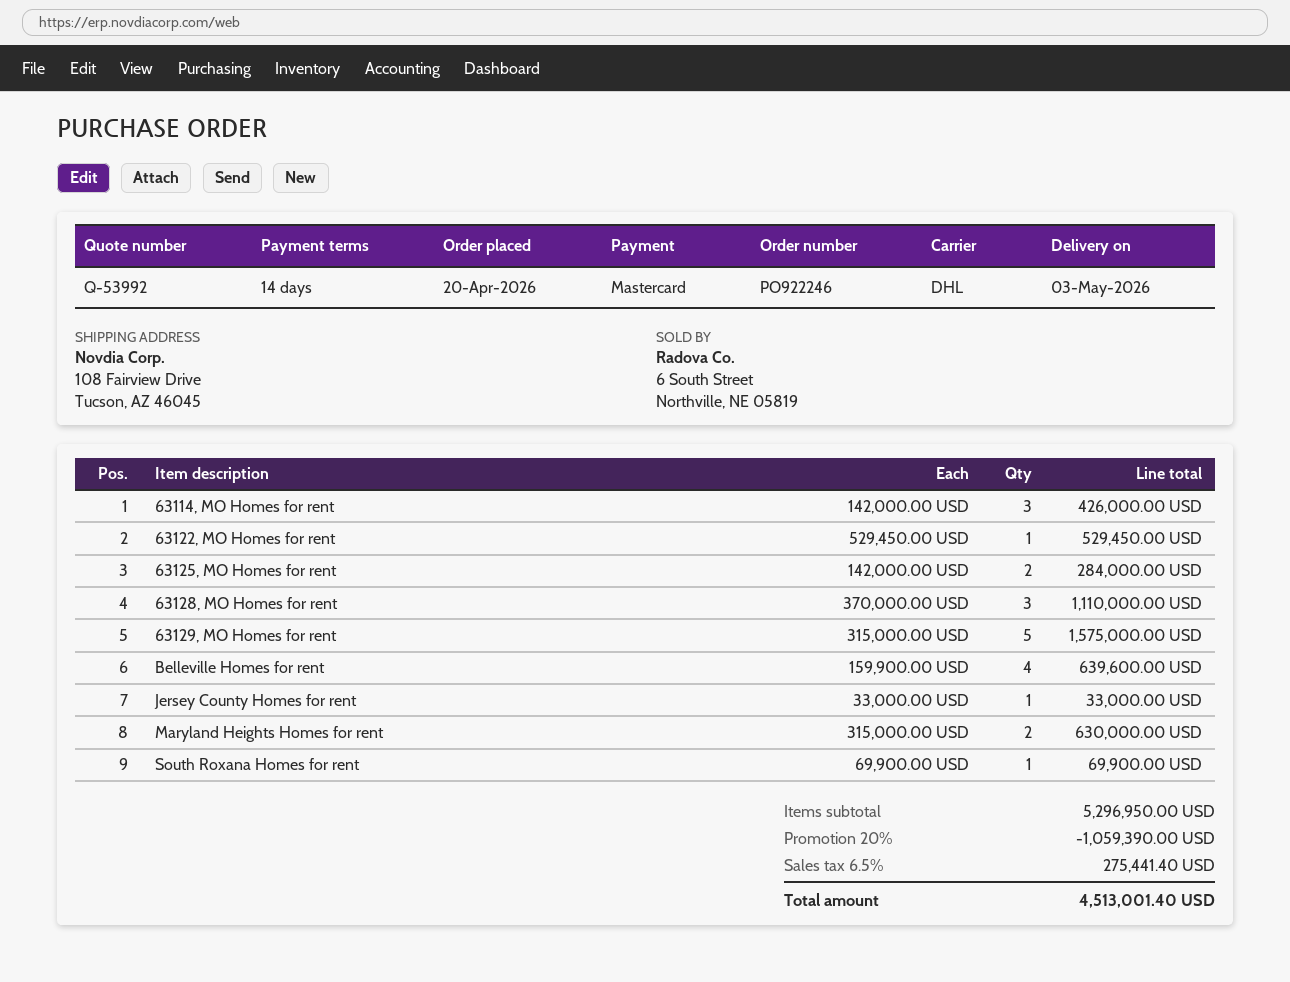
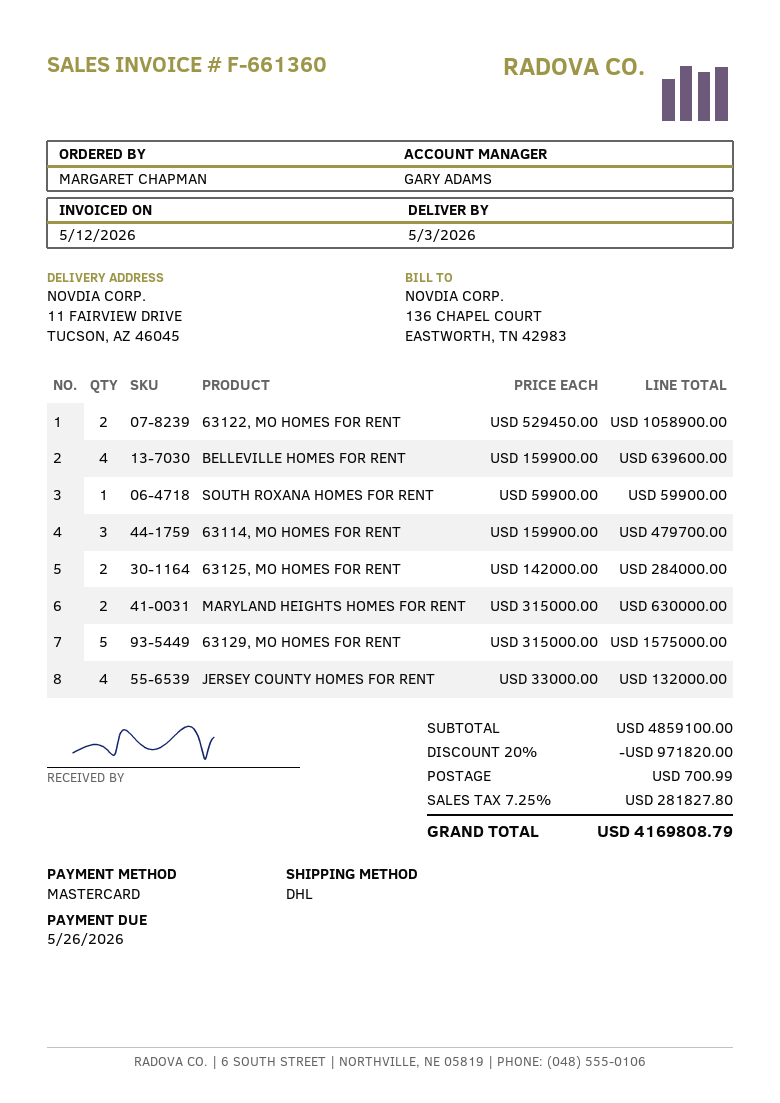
ship to: 108 Fairview Drive, Tucson, AZ 46045 -> 11 FAIRVIEW DRIVE, TUCSON, AZ 46045
63114, MO Homes for rent: 3 x 142000.00 = 426000.00 -> 3 x 159900.00 = 479700.00
63122, MO Homes for rent: 1 x 529450.00 = 529450.00 -> 2 x 529450.00 = 1058900.00
63128, MO Homes for rent: 3 x 370000.00 = 1110000.00 -> none
Jersey County Homes for rent: 1 x 33000.00 = 33000.00 -> 4 x 33000.00 = 132000.00
South Roxana Homes for rent: 1 x 69900.00 = 69900.00 -> 1 x 59900.00 = 59900.00
subtotal: 5296950.00 -> 4859100.00
discount: 20% = 1059390.00 -> 20% = 971820.00
shipping: none -> 700.99
tax: 6.5% = 275441.40 -> 7.25% = 281827.80
total: 4513001.40 -> 4169808.79

